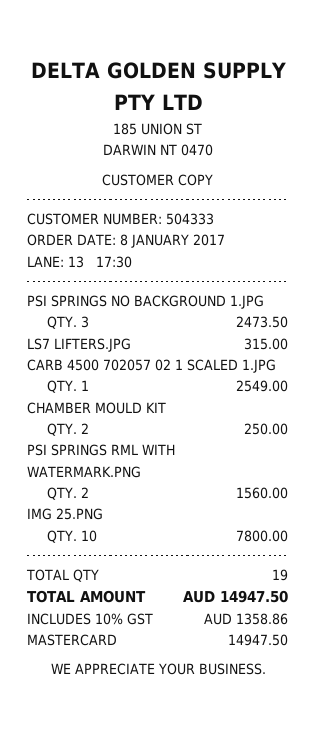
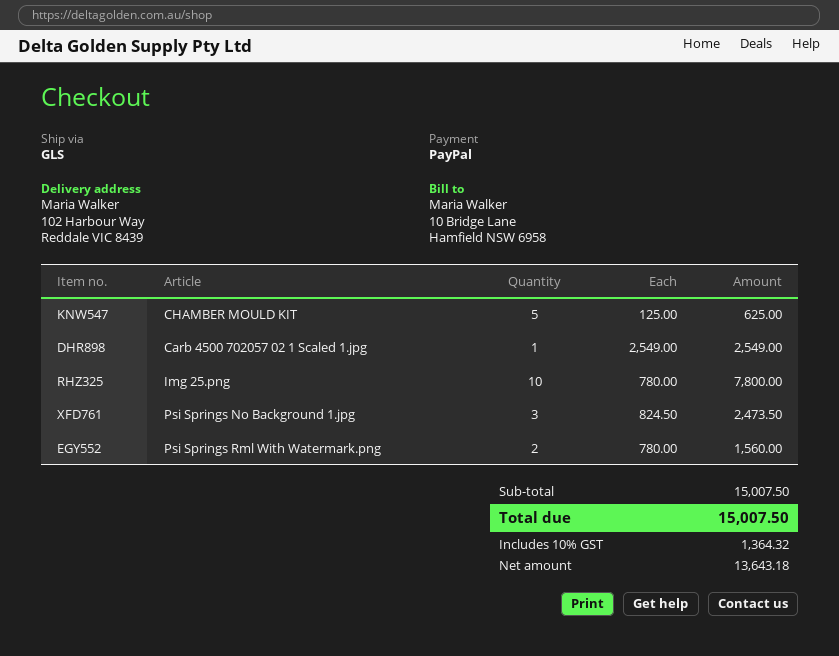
payment method: Mastercard -> PayPal
LS7 LIFTERS.JPG: 1 for 315.00 -> none
CHAMBER MOULD KIT: 2 for 250.00 -> 5 for 625.00
tax: 10% = 1358.86 -> 10% = 1364.32
total: 14947.50 -> 15007.50

